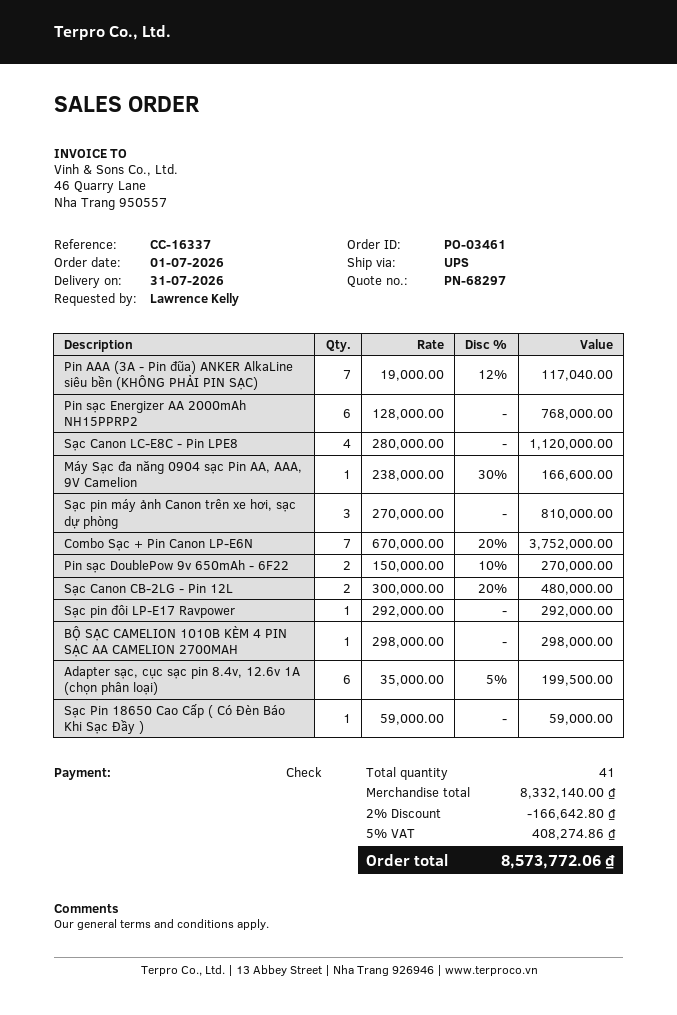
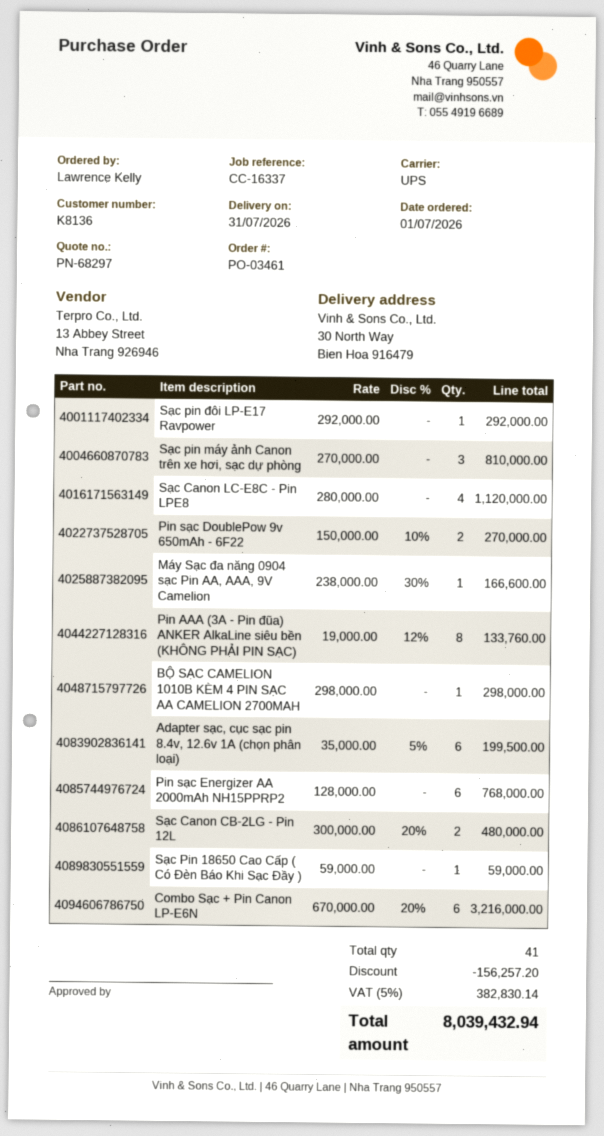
Pin AAA (3A - Pin đũa) ANKER AlkaLine siêu bền (KHÔNG PHẢI PIN SẠC): 7 x 19000.00 - 12% = 117040.00 -> 8 x 19000.00 - 12% = 133760.00
Combo Sạc + Pin Canon LP-E6N: 7 x 670000.00 - 20% = 3752000.00 -> 6 x 670000.00 - 20% = 3216000.00
discount: 166642.80 -> 156257.20
tax: 5% = 408274.86 -> 5% = 382830.14
total: 8573772.06 -> 8039432.94

